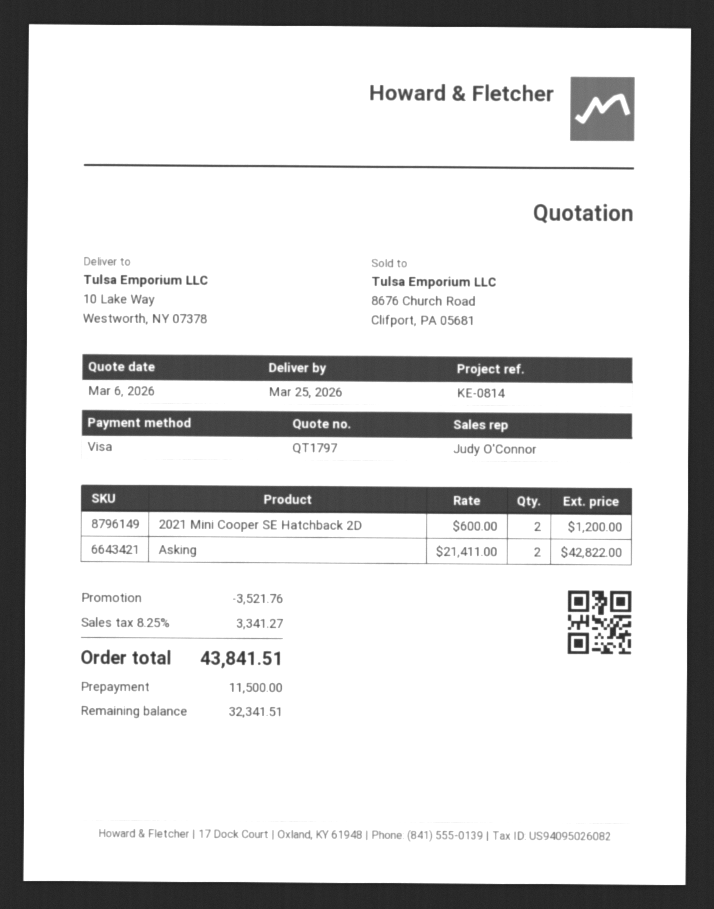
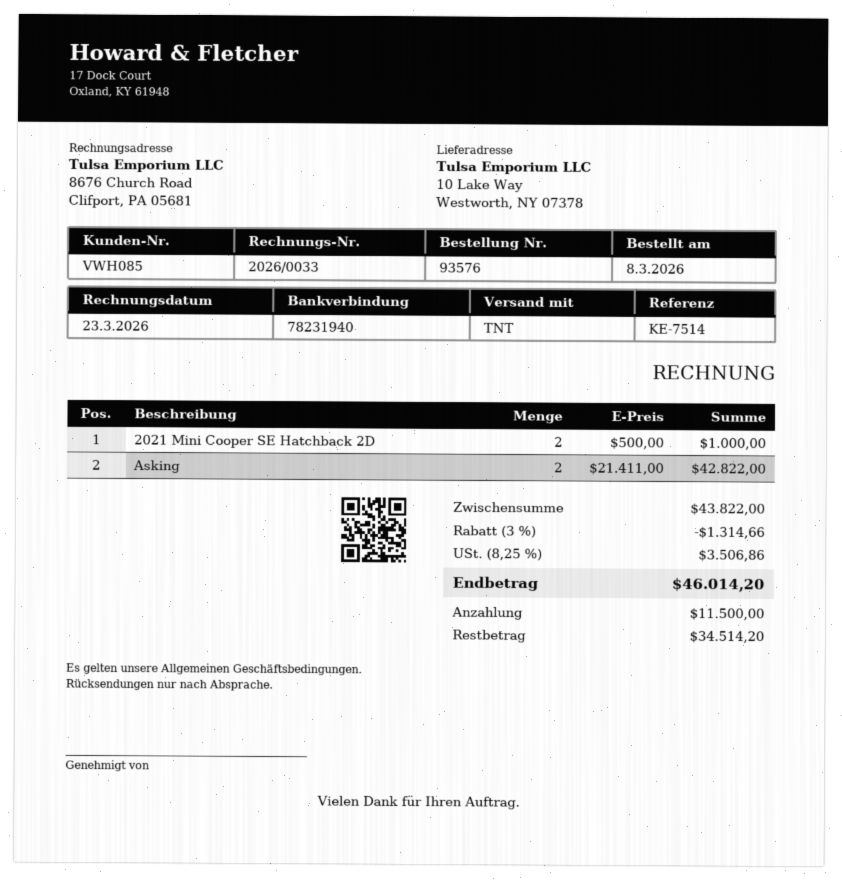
reference: KE-0814 -> KE-7514
2021 Mini Cooper SE Hatchback 2D: 2 x 600.00 = 1200.00 -> 2 x 500.00 = 1000.00
discount: 3521.76 -> 1314.66
tax: 8.25% = 3341.27 -> 8.25% = 3506.86
total: 43841.51 -> 46014.20
balance: 32341.51 -> 34514.20

